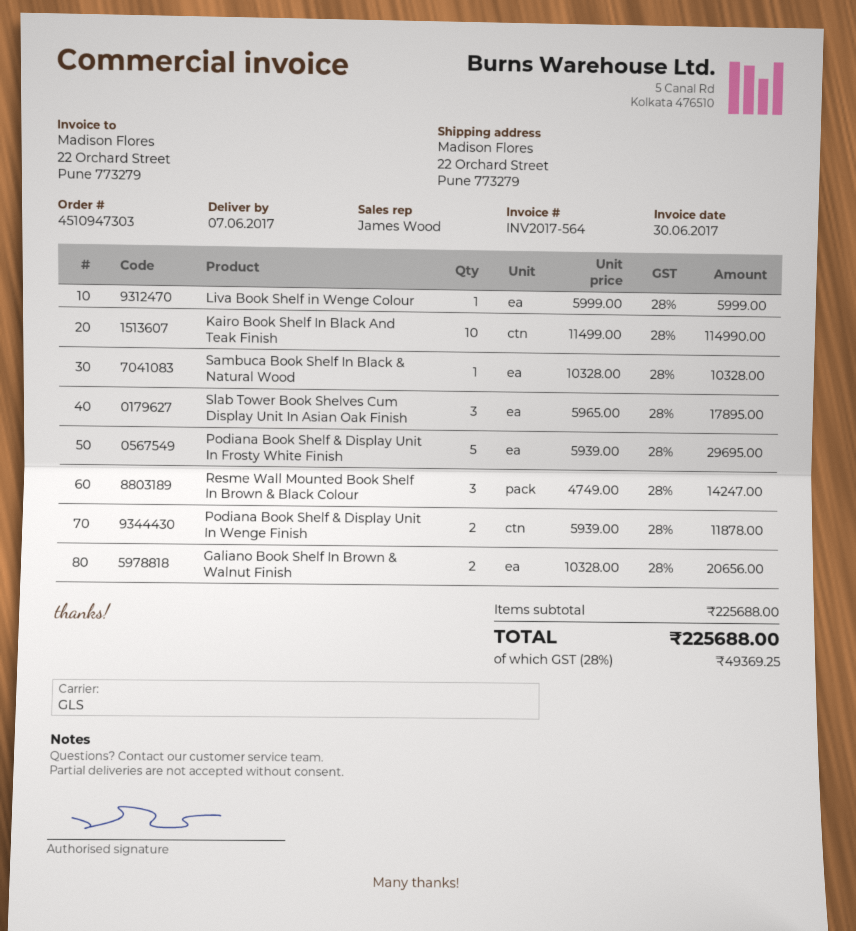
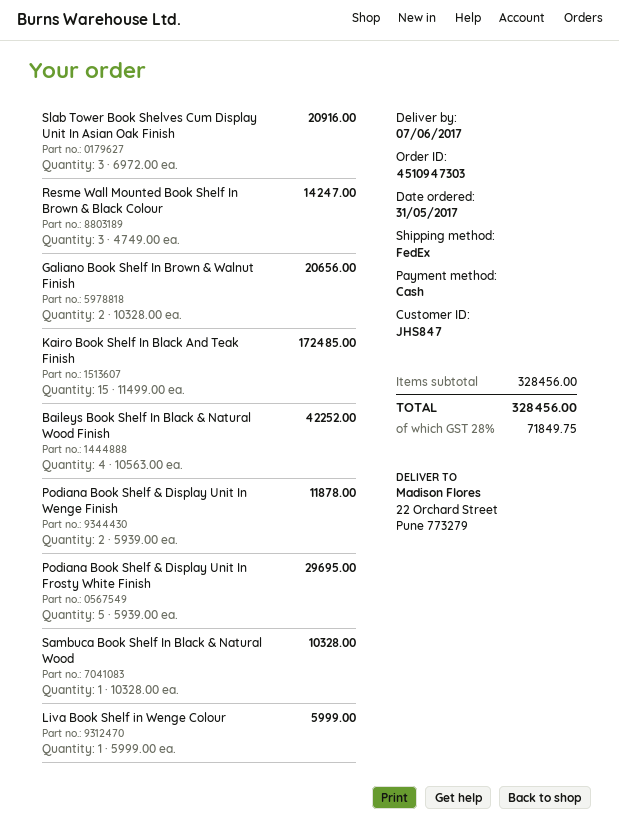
shipping method: GLS -> FedEx
Kairo Book Shelf In Black And Teak Finish: 10 x 11499.00 = 114990.00 -> 15 x 11499.00 = 172485.00
Slab Tower Book Shelves Cum Display Unit In Asian Oak Finish: 3 x 5965.00 = 17895.00 -> 3 x 6972.00 = 20916.00
Baileys Book Shelf In Black & Natural Wood Finish: none -> 4 x 10563.00 = 42252.00
subtotal: 225688.00 -> 328456.00
tax: 28% = 49369.25 -> 28% = 71849.75
total: 225688.00 -> 328456.00

